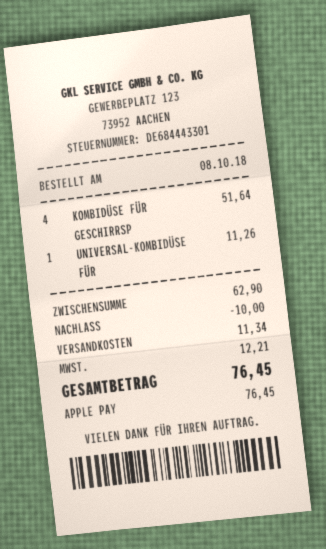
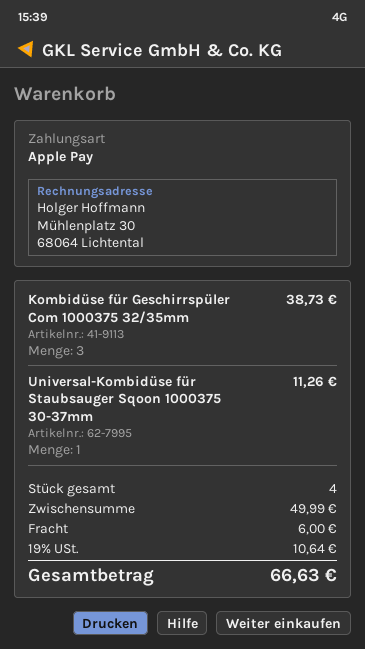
KOMBIDÜSE FÜR GESCHIRRSP: 4 for 51.64 -> 3 for 38.73
subtotal: 62.90 -> 49.99
discount: 10.00 -> none
shipping: 11.34 -> 6.00
tax: 12.21 -> 10.64
total: 76.45 -> 66.63

